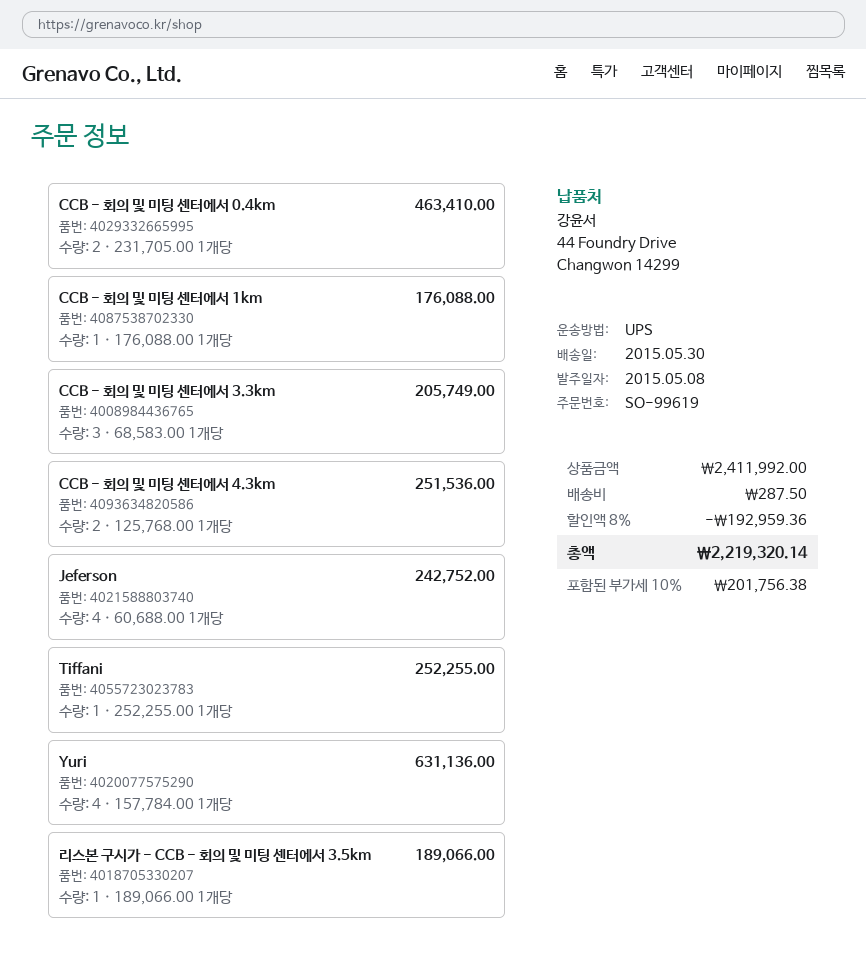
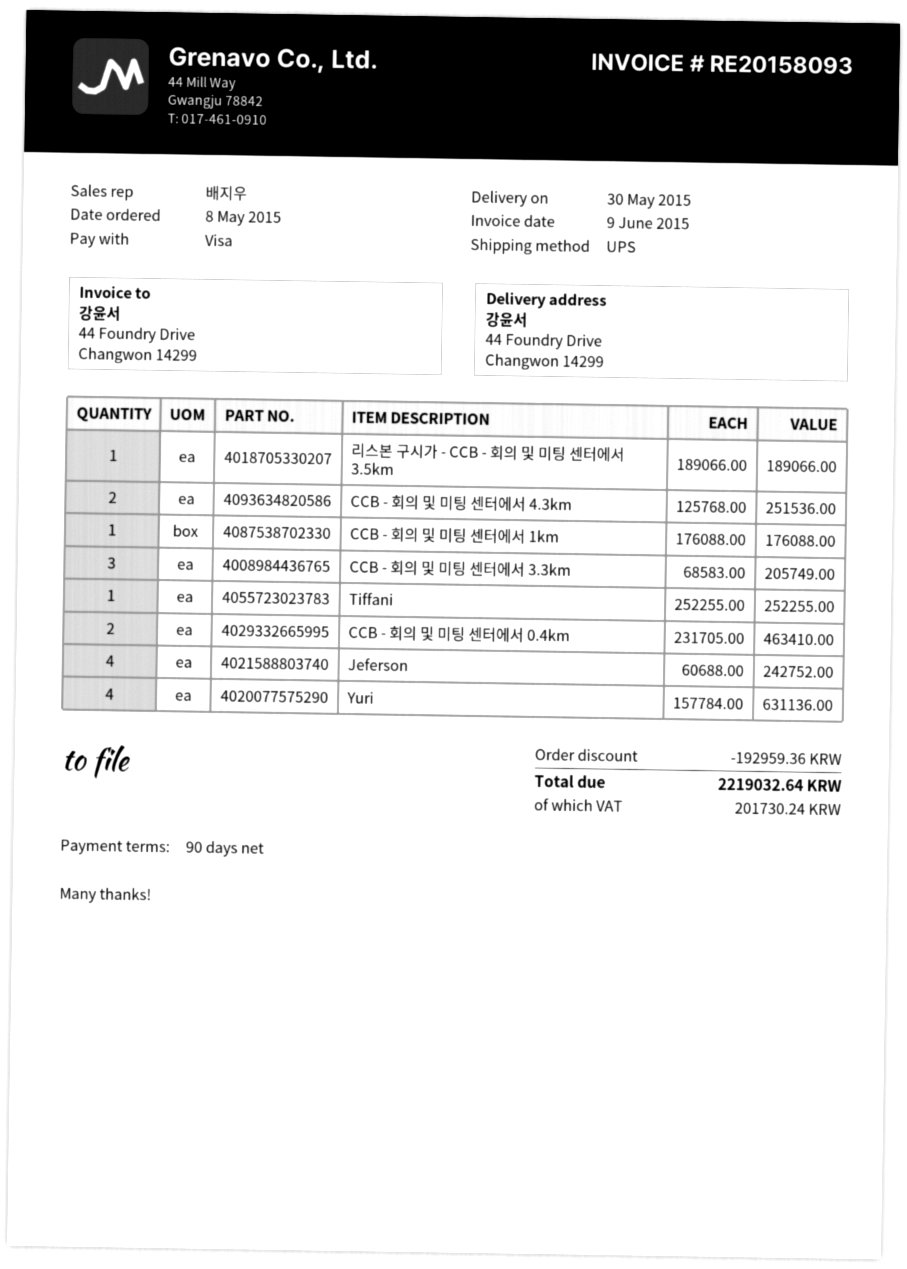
shipping: 287.50 -> none
tax: 201756.38 -> 201730.24
total: 2219320.14 -> 2219032.64

